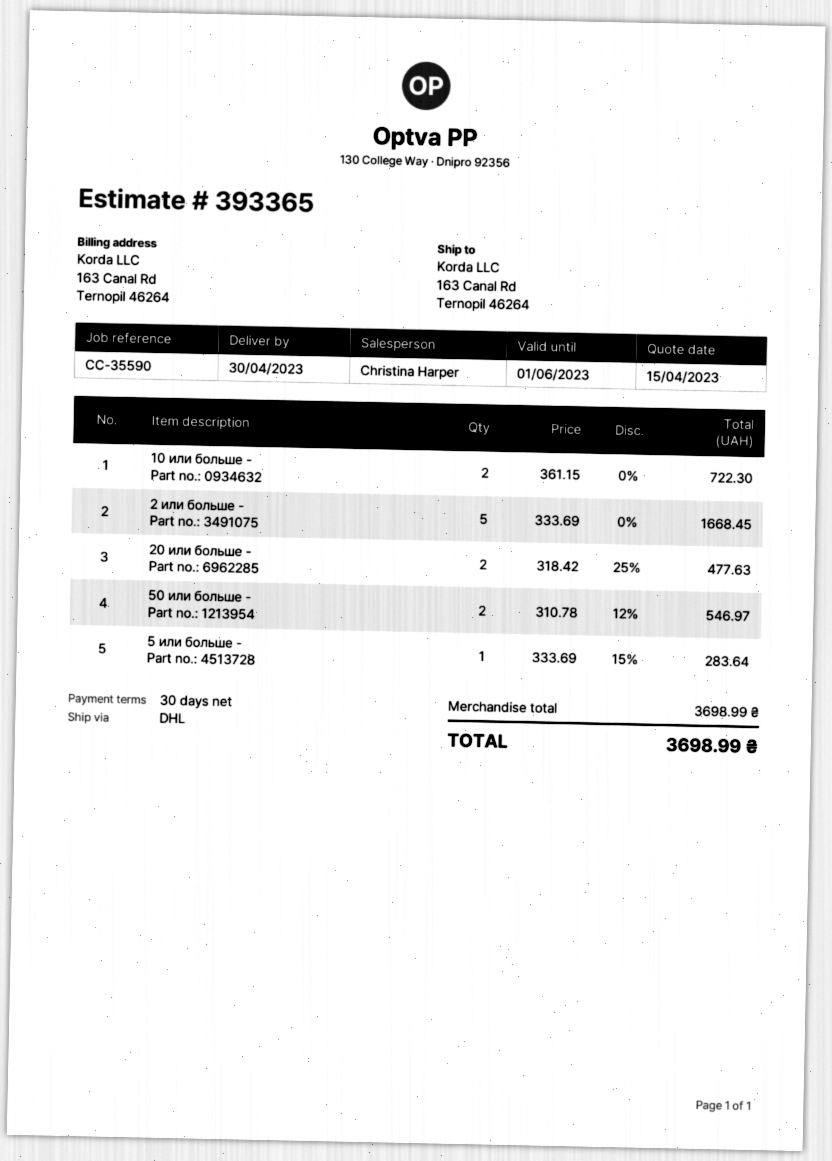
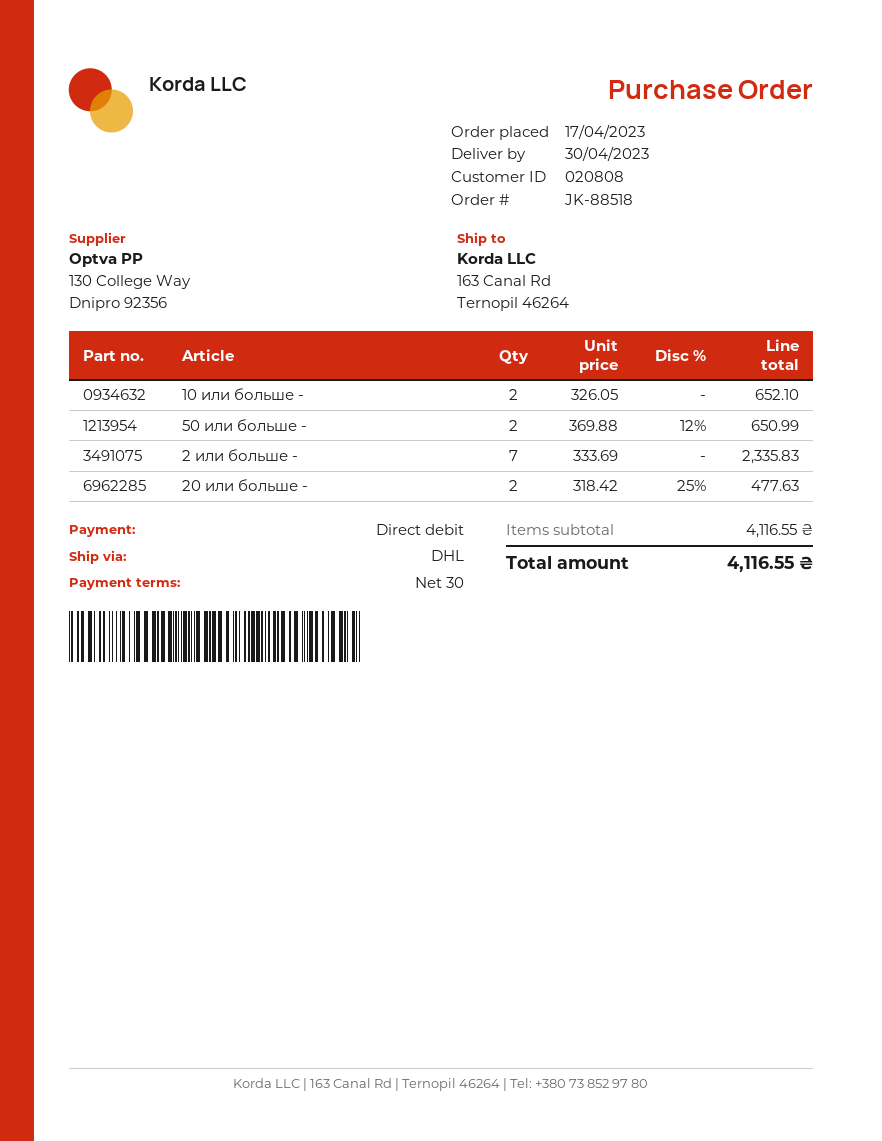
10 или больше -: 2 x 361.15 = 722.30 -> 2 x 326.05 = 652.10
2 или больше -: 5 x 333.69 = 1668.45 -> 7 x 333.69 = 2335.83
50 или больше -: 2 x 310.78 - 12% = 546.97 -> 2 x 369.88 - 12% = 650.99
5 или больше -: 1 x 333.69 - 15% = 283.64 -> none
subtotal: 3698.99 -> 4116.55
total: 3698.99 -> 4116.55

